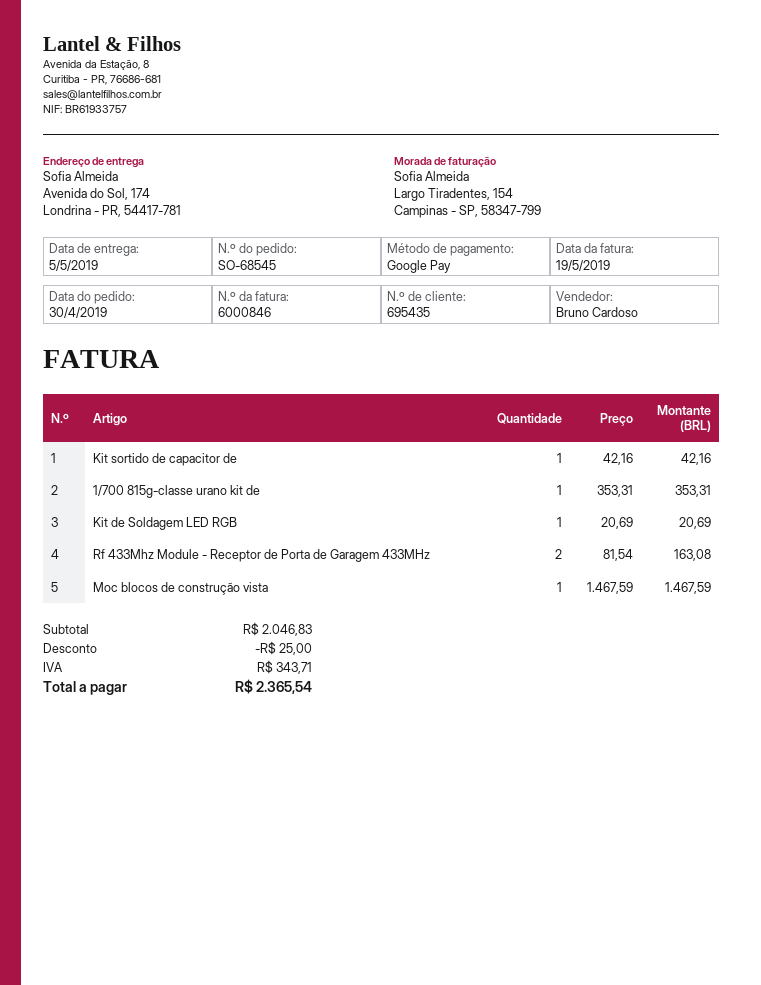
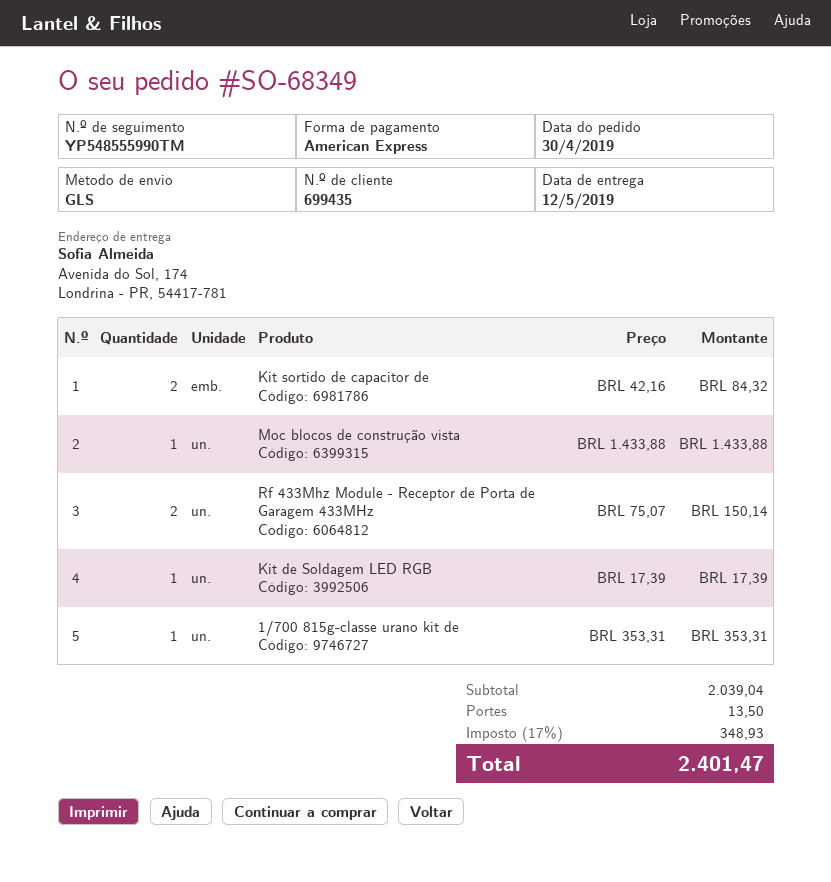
order number: SO-68545 -> SO-68349
delivery date: 2019-05-05 -> 2019-05-12
customer number: 695435 -> 699435
payment method: Google Pay -> American Express
Kit sortido de capacitor de: 1 x 42.16 = 42.16 -> 2 x 42.16 = 84.32
Kit de Soldagem LED RGB: 1 x 20.69 = 20.69 -> 1 x 17.39 = 17.39
Rf 433Mhz Module - Receptor de Porta de Garagem 433MHz: 2 x 81.54 = 163.08 -> 2 x 75.07 = 150.14
Moc blocos de construção vista: 1 x 1467.59 = 1467.59 -> 1 x 1433.88 = 1433.88
subtotal: 2046.83 -> 2039.04
discount: 25.00 -> none
shipping: none -> 13.50
tax: 343.71 -> 348.93
total: 2365.54 -> 2401.47

